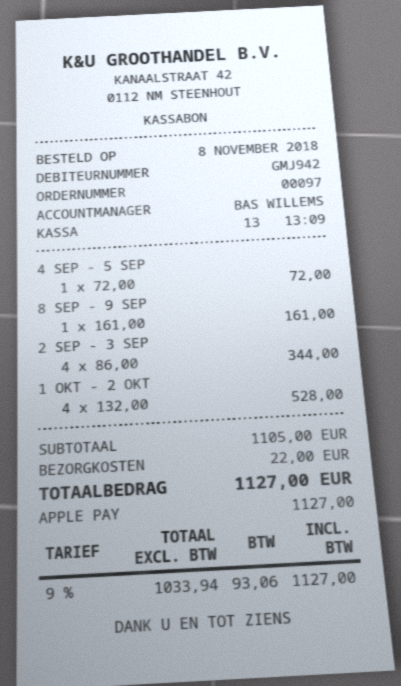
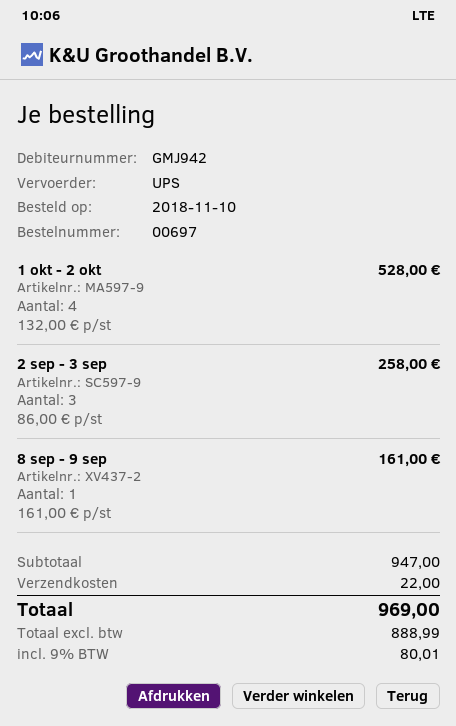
order number: 00097 -> 00697
order date: 2018-11-08 -> 2018-11-10
4 SEP - 5 SEP: 1 x 72.00 = 72.00 -> none
2 SEP - 3 SEP: 4 x 86.00 = 344.00 -> 3 x 86.00 = 258.00
subtotal: 1105.00 -> 947.00
net: 1033.94 -> 888.99
tax: 9% = 93.06 -> 9% = 80.01
total: 1127.00 -> 969.00

